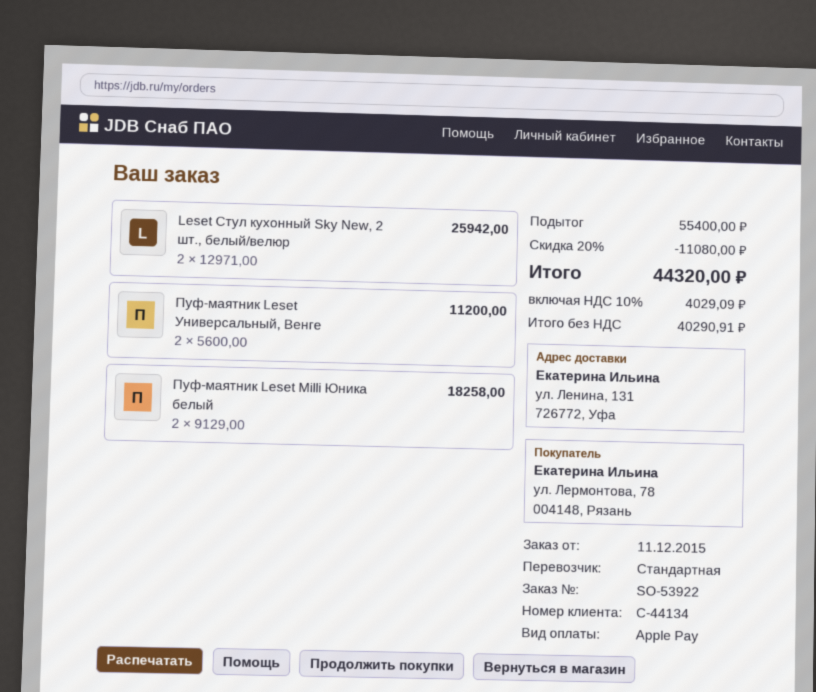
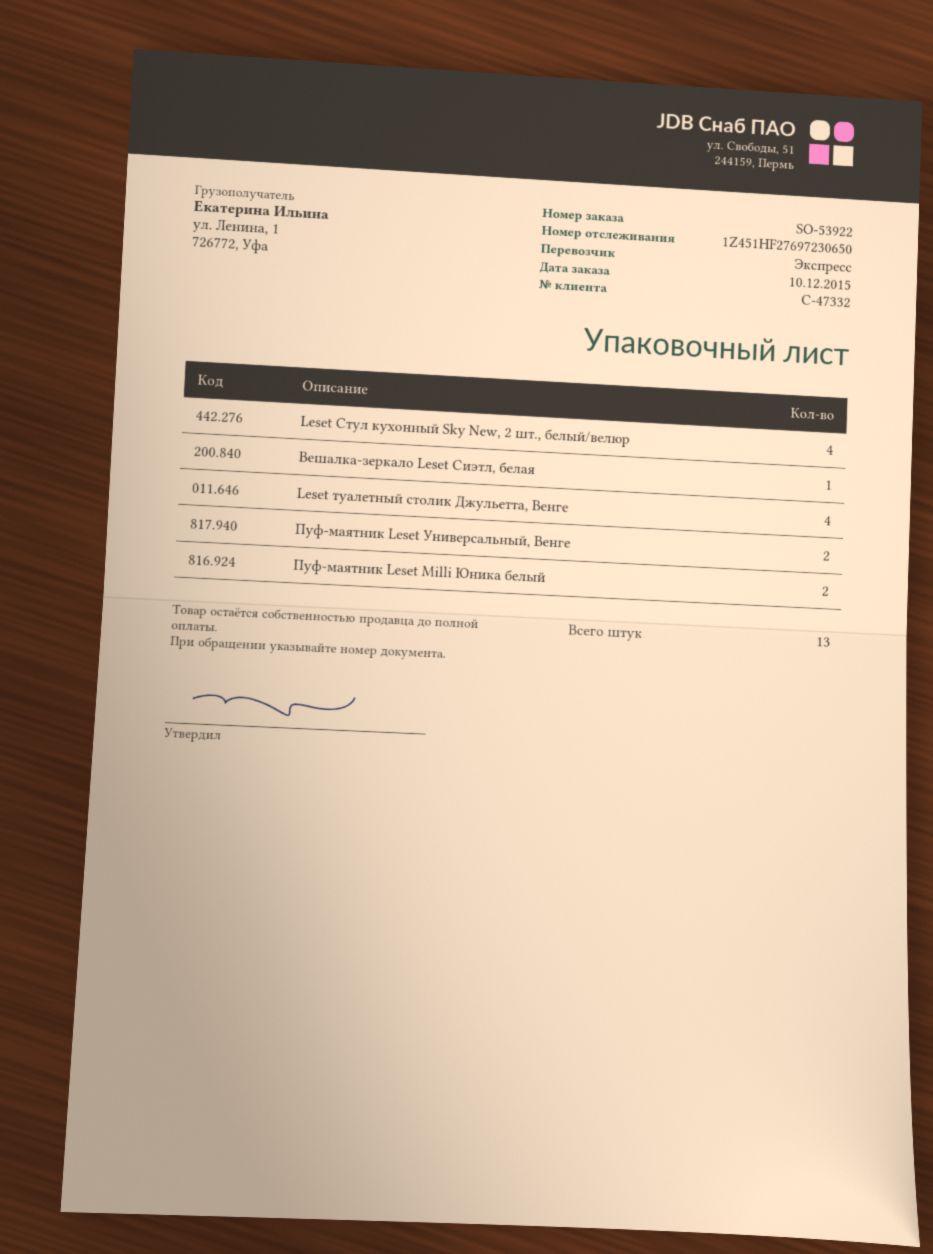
order date: 2015-12-11 -> 2015-12-10
customer number: C-44134 -> C-47332
shipping method: standard -> express
ship to: ул. Ленина, 131, 726772, Уфа -> ул. Ленина, 1, 726772, Уфа
Leset Стул кухонный Sky New, 2 шт., белый/велюр: 2 -> 4
Вешалка-зеркало Leset Сиэтл, белая: none -> 1
Leset туалетный столик Джульетта, Венге: none -> 4

